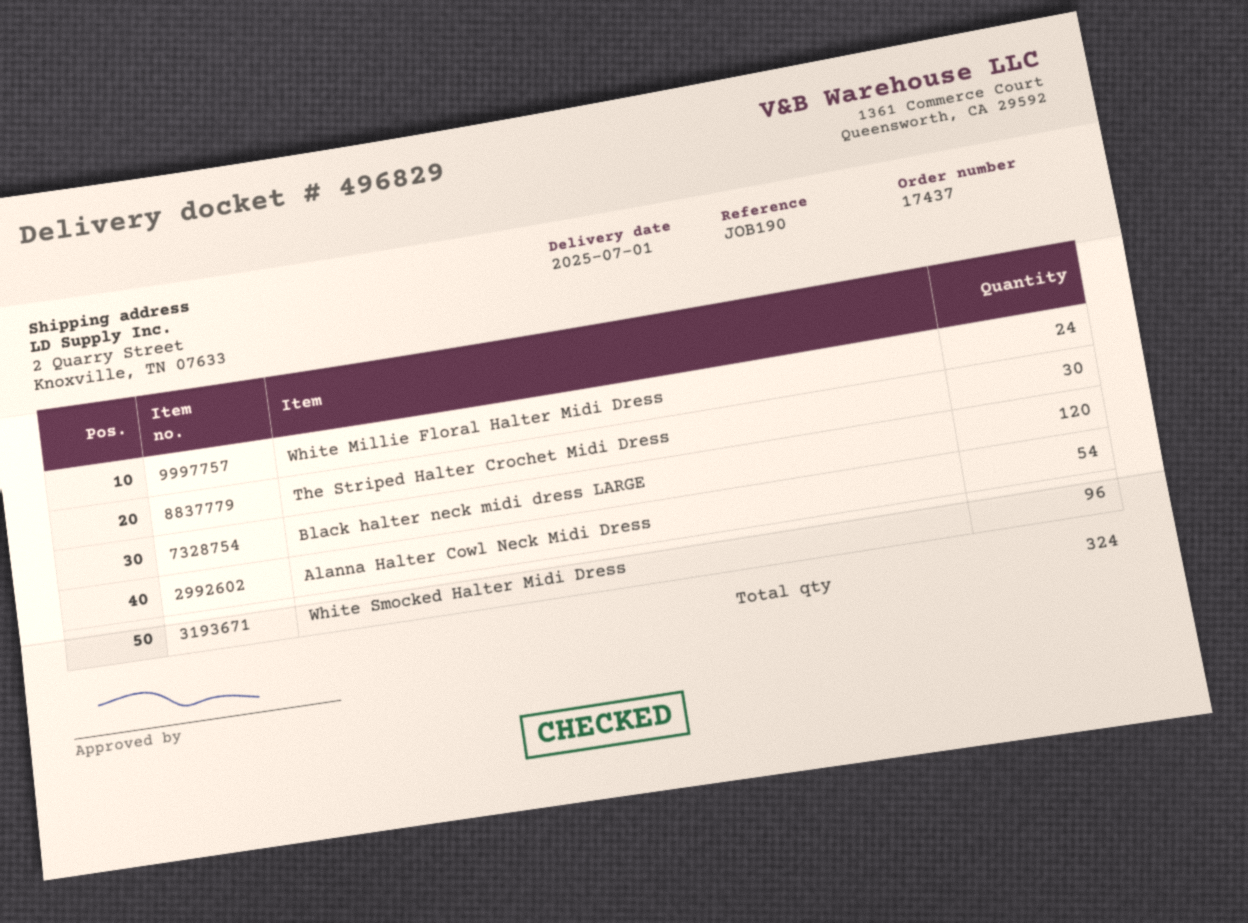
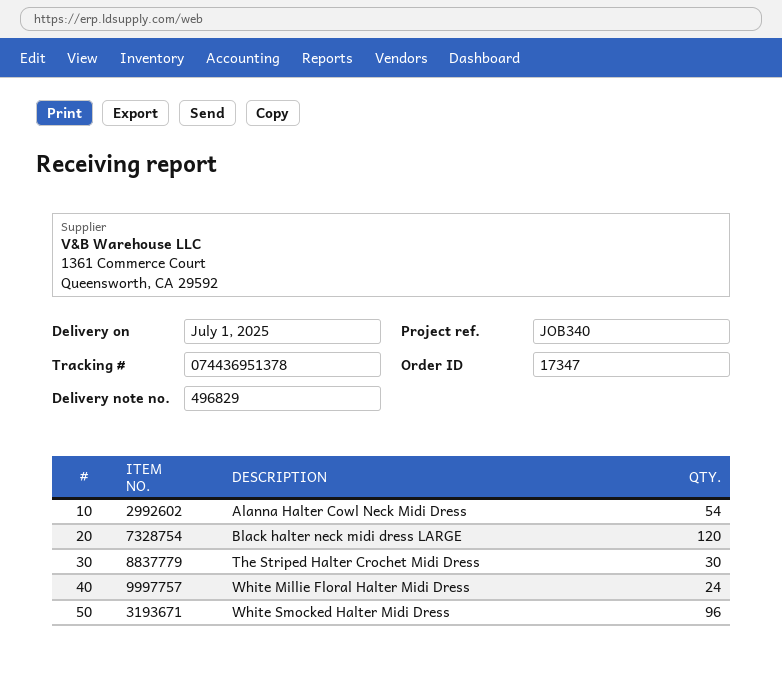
order number: 17437 -> 17347
reference: JOB190 -> JOB340

